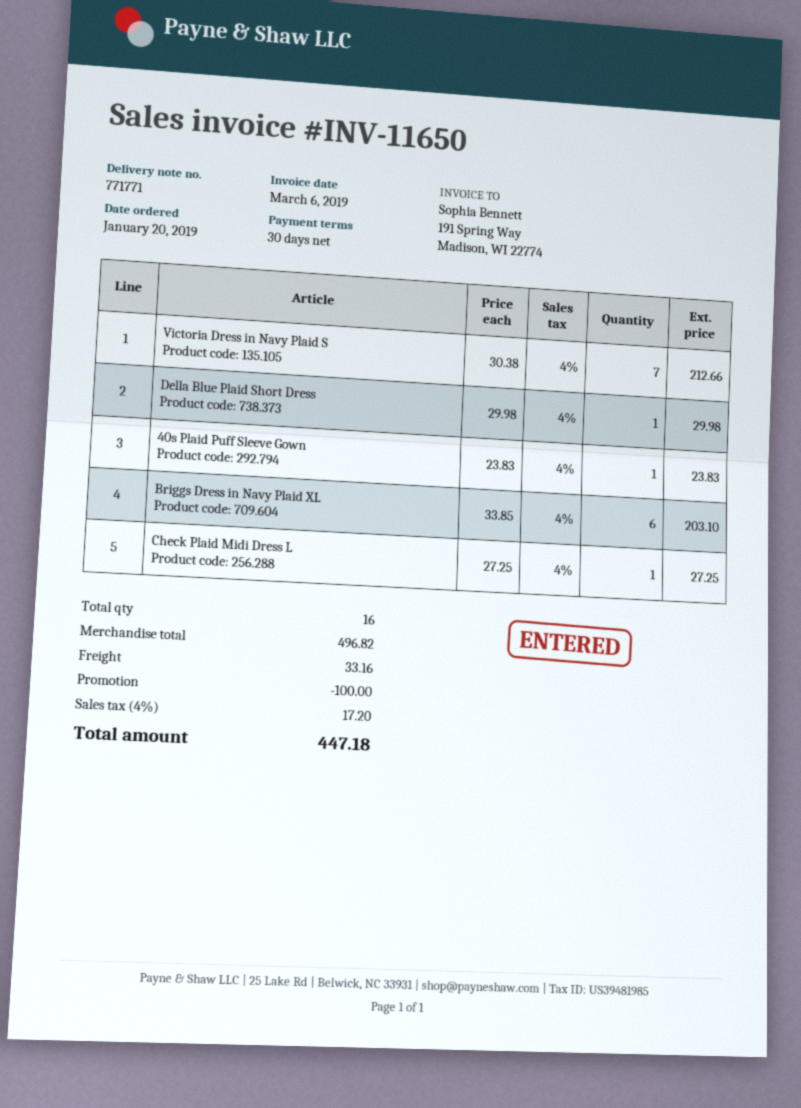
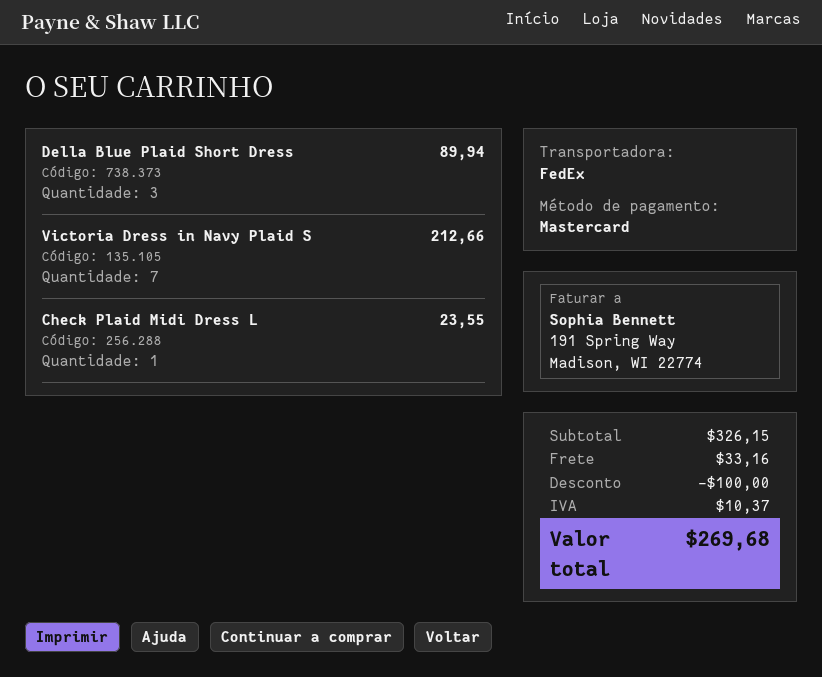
Della Blue Plaid Short Dress: 1 for 29.98 -> 3 for 89.94
40s Plaid Puff Sleeve Gown: 1 for 23.83 -> none
Briggs Dress in Navy Plaid XL: 6 for 203.10 -> none
Check Plaid Midi Dress L: 1 for 27.25 -> 1 for 23.55
subtotal: 496.82 -> 326.15
tax: 17.20 -> 10.37
total: 447.18 -> 269.68

